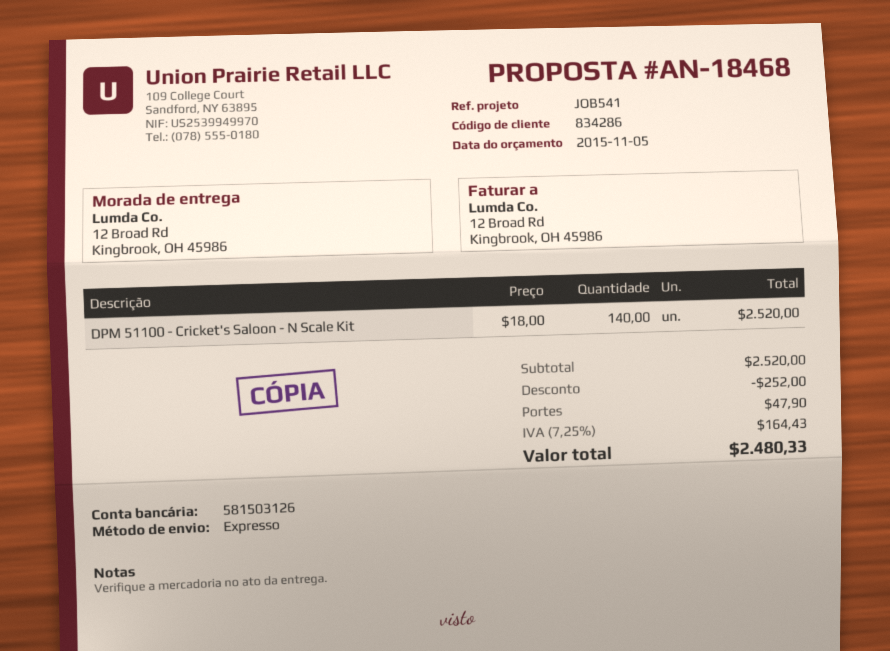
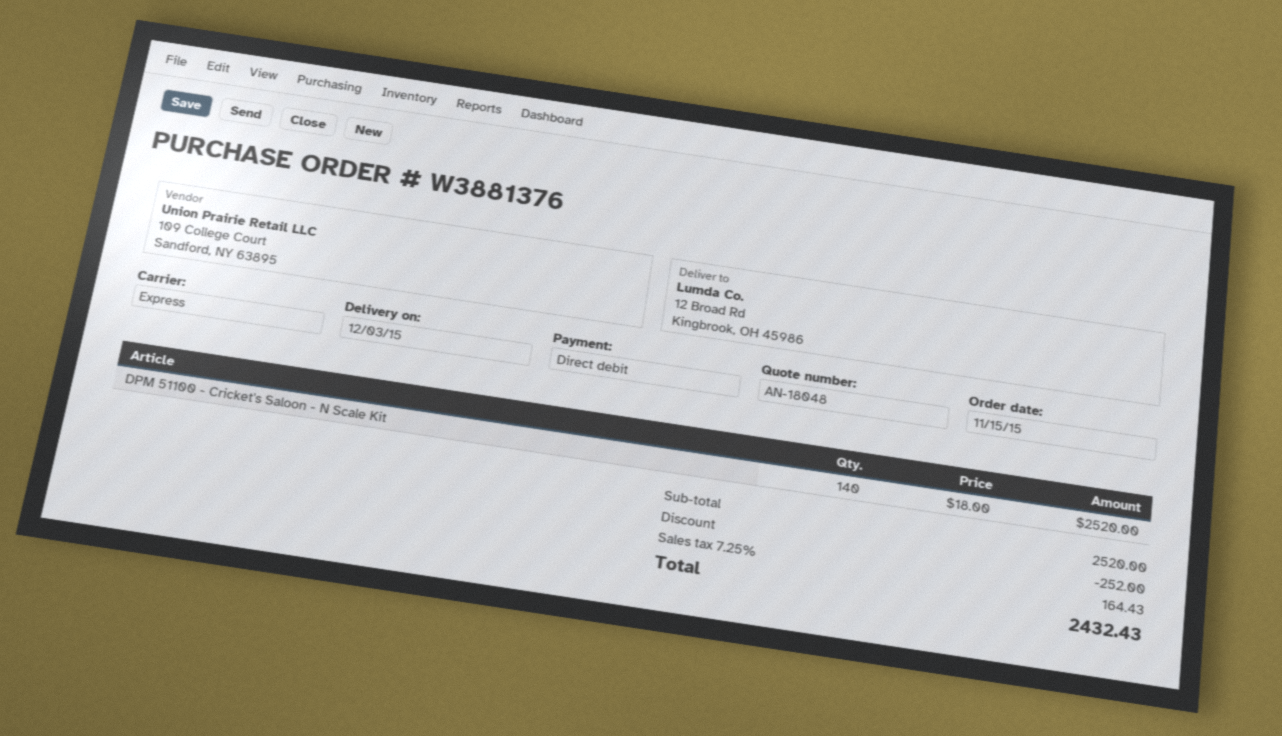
quote number: AN-18468 -> AN-18048
shipping: 47.90 -> none
total: 2480.33 -> 2432.43

